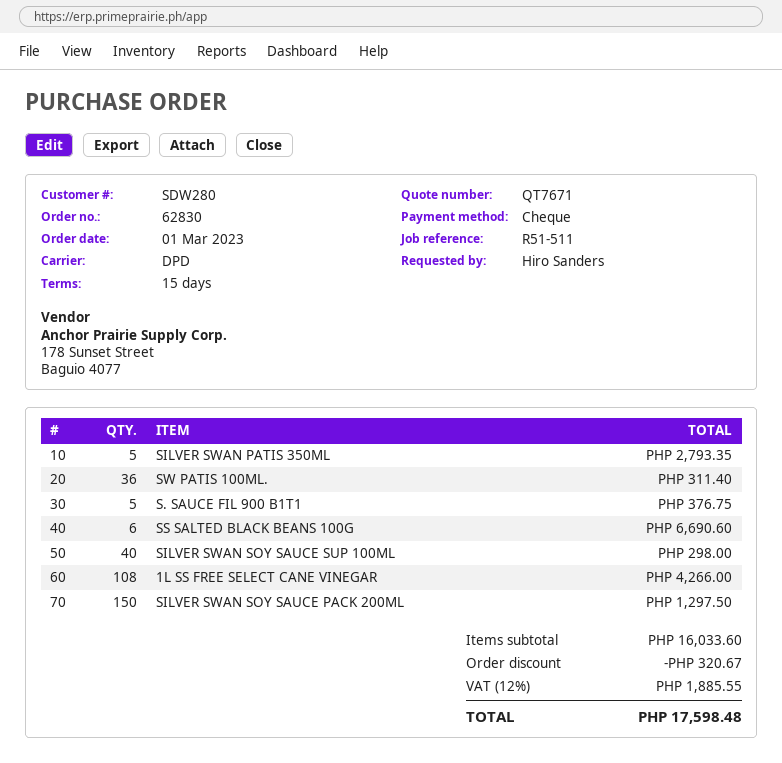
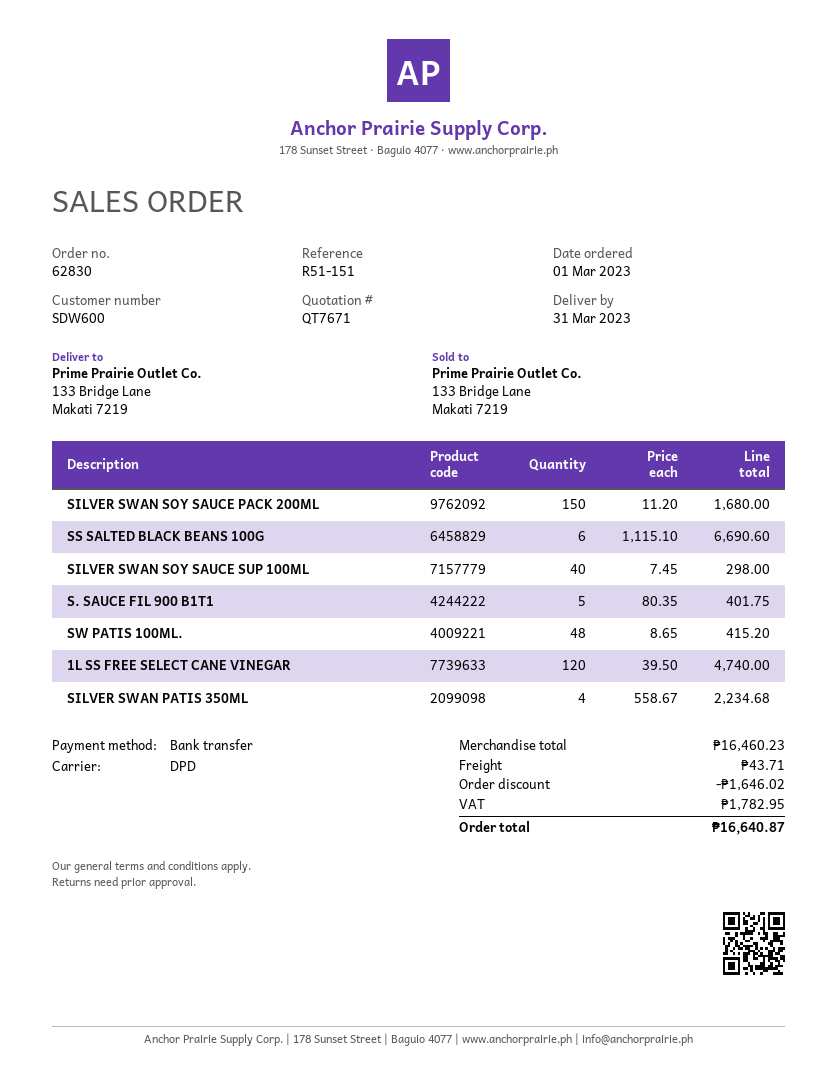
customer number: SDW280 -> SDW600
reference: R51-511 -> R51-151
payment method: cheque -> bank transfer
SILVER SWAN PATIS 350ML: 5 for 2793.35 -> 4 for 2234.68
SW PATIS 100ML.: 36 for 311.40 -> 48 for 415.20
S. SAUCE FIL 900 B1T1: 5 for 376.75 -> 5 for 401.75
1L SS FREE SELECT CANE VINEGAR: 108 for 4266.00 -> 120 for 4740.00
SILVER SWAN SOY SAUCE PACK 200ML: 150 for 1297.50 -> 150 for 1680.00
subtotal: 16033.60 -> 16460.23
discount: 320.67 -> 1646.02
shipping: none -> 43.71
tax: 1885.55 -> 1782.95
total: 17598.48 -> 16640.87

